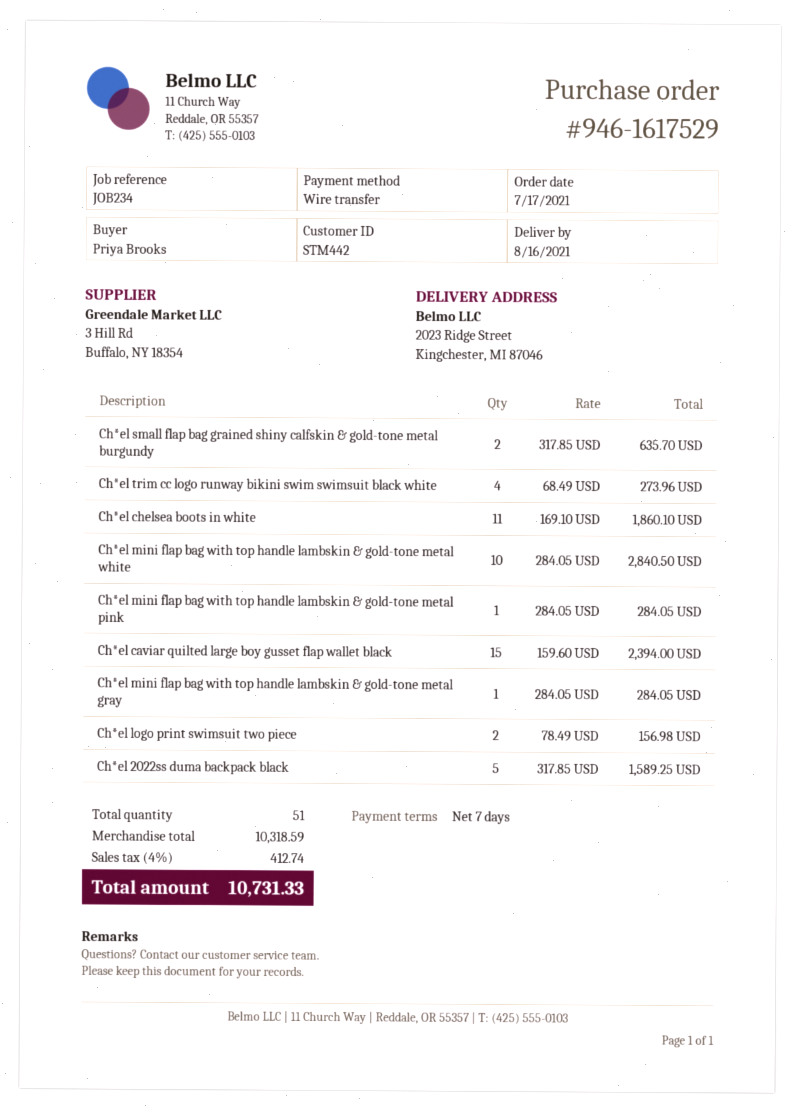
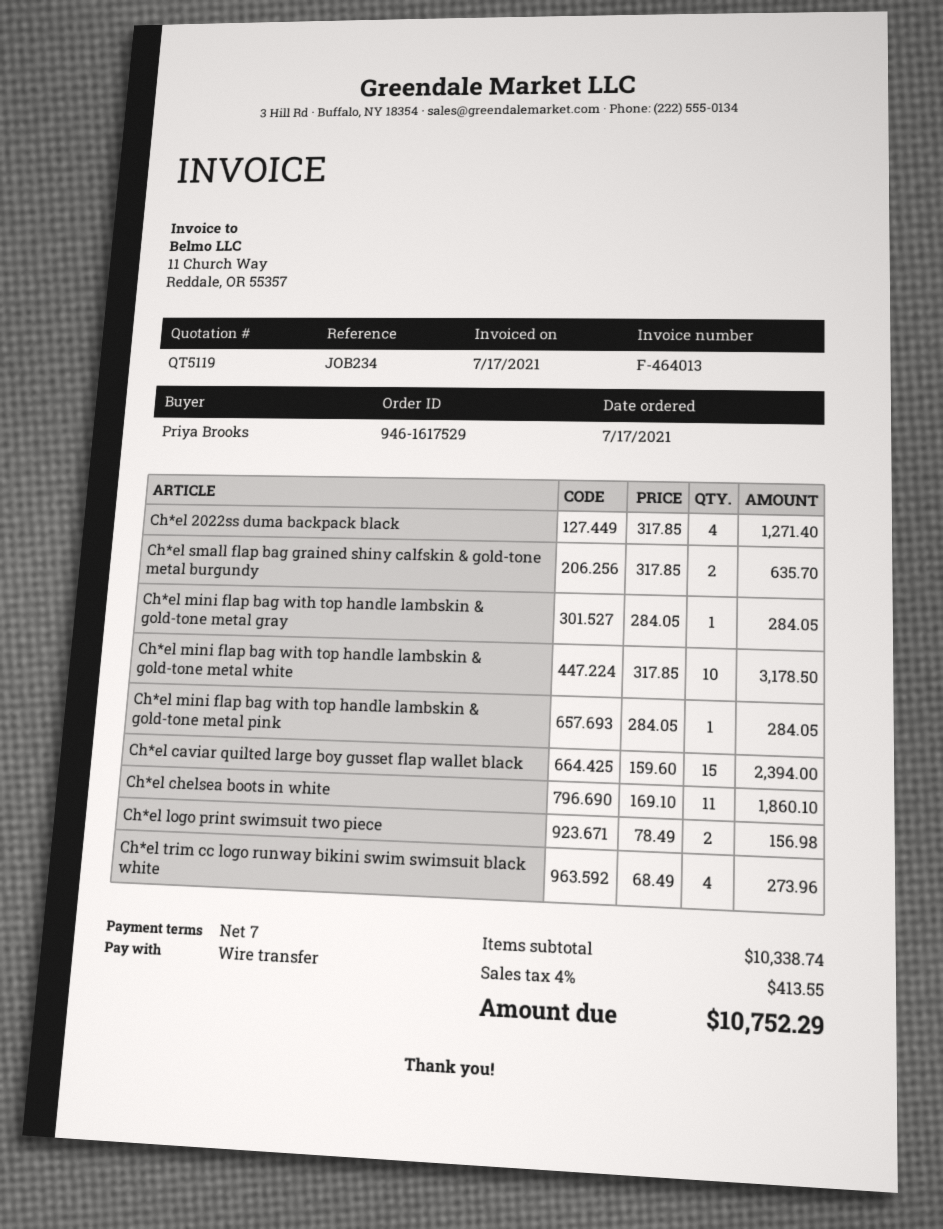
Ch*el mini flap bag with top handle lambskin & gold-tone metal white: 10 x 284.05 = 2840.50 -> 10 x 317.85 = 3178.50
Ch*el 2022ss duma backpack black: 5 x 317.85 = 1589.25 -> 4 x 317.85 = 1271.40
subtotal: 10318.59 -> 10338.74
tax: 4% = 412.74 -> 4% = 413.55
total: 10731.33 -> 10752.29

